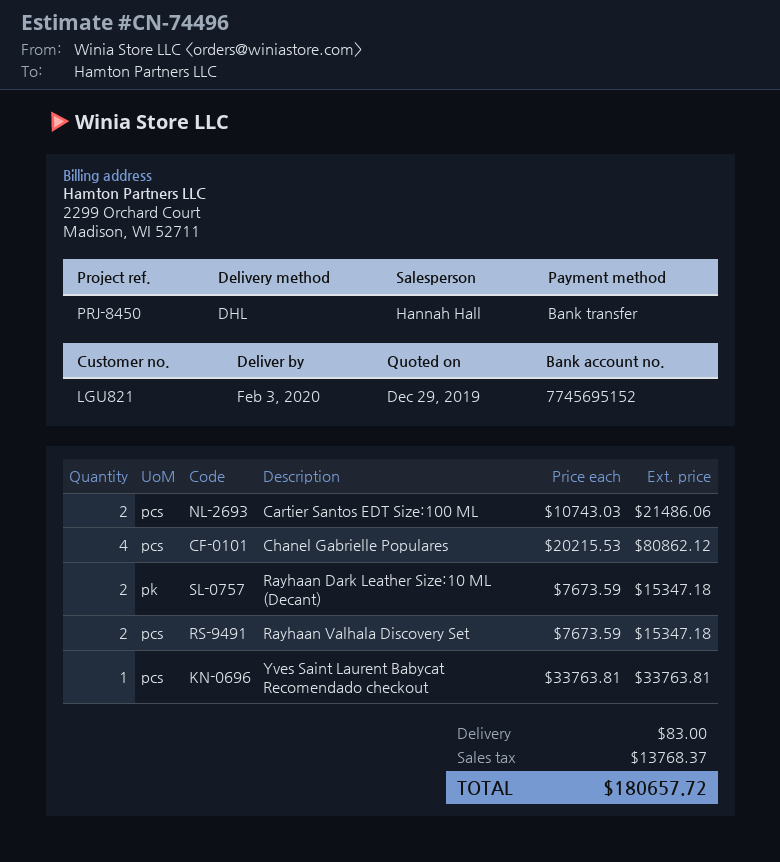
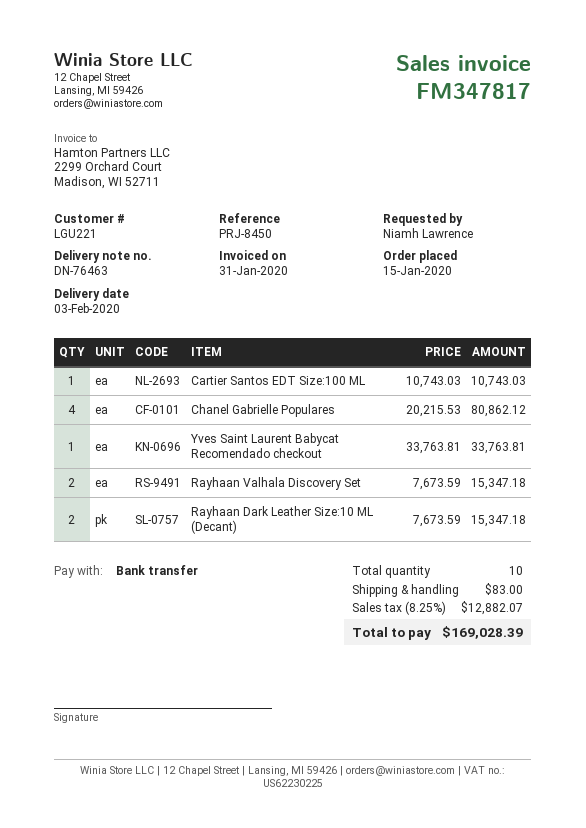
customer number: LGU821 -> LGU221
Cartier Santos EDT Size:100 ML: 2 x 10743.03 = 21486.06 -> 1 x 10743.03 = 10743.03
tax: 13768.37 -> 12882.07
total: 180657.72 -> 169028.39

